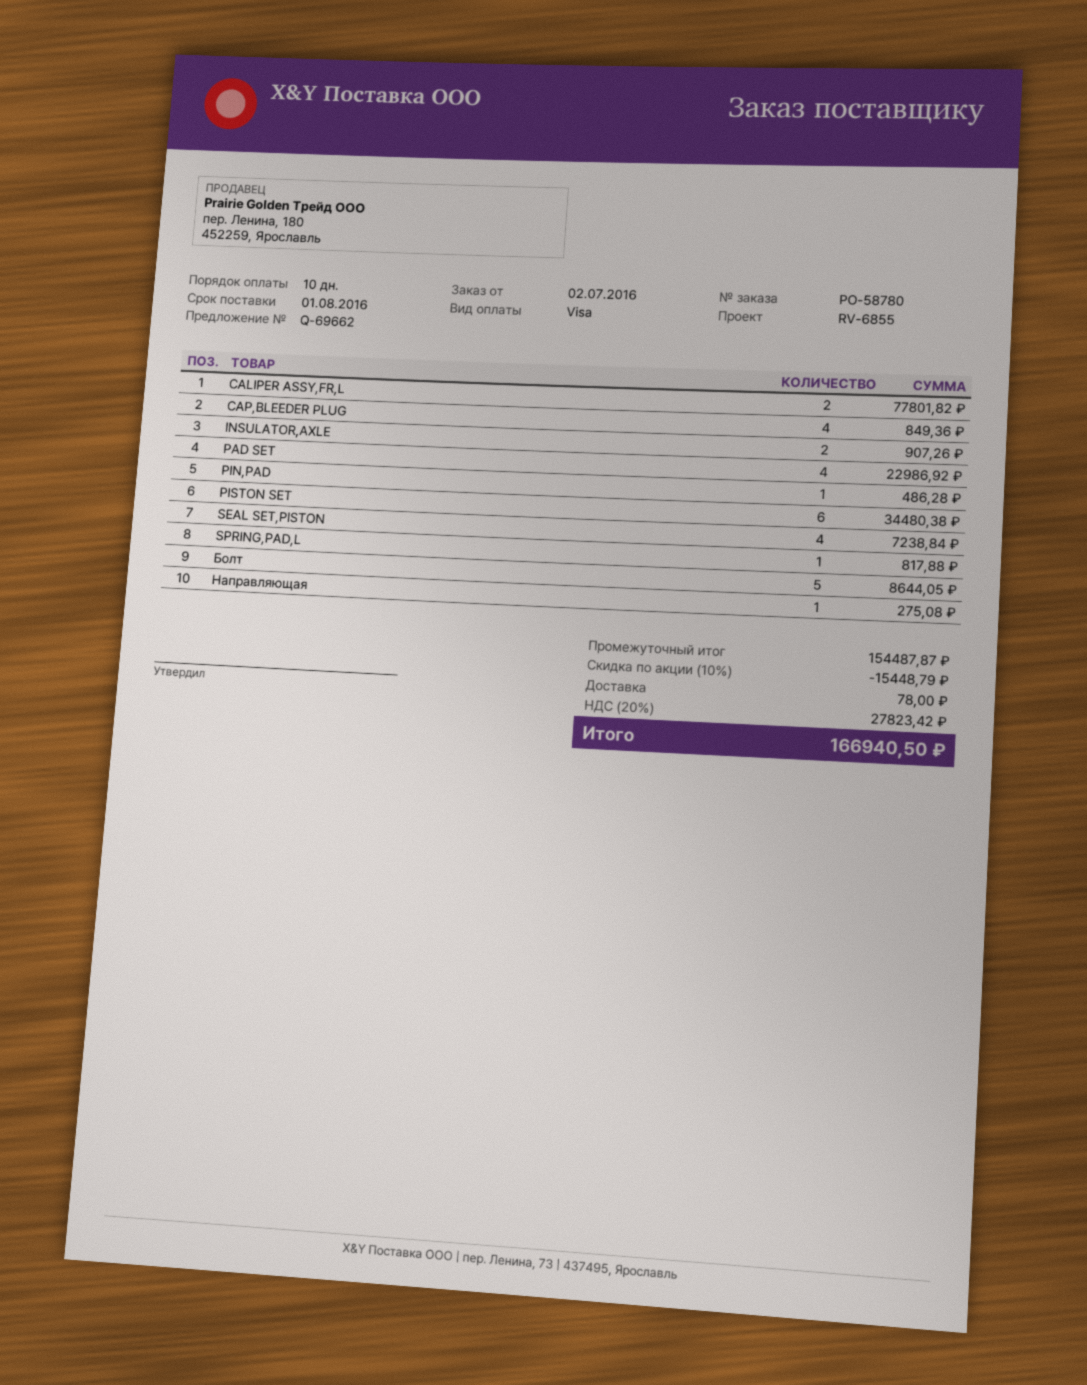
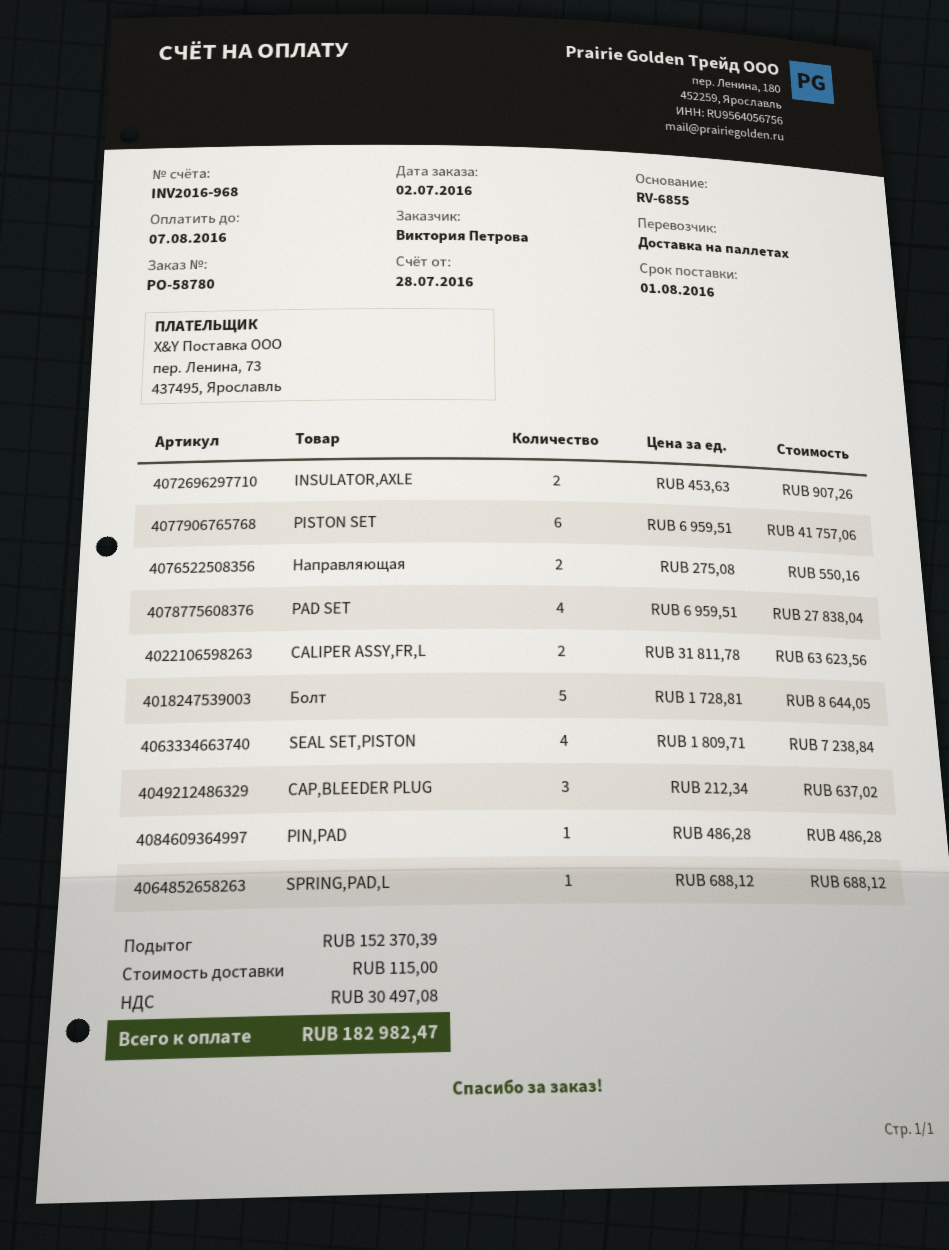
CALIPER ASSY,FR,L: 2 for 77801.82 -> 2 for 63623.56
CAP,BLEEDER PLUG: 4 for 849.36 -> 3 for 637.02
PAD SET: 4 for 22986.92 -> 4 for 27838.04
PISTON SET: 6 for 34480.38 -> 6 for 41757.06
SPRING,PAD,L: 1 for 817.88 -> 1 for 688.12
Направляющая: 1 for 275.08 -> 2 for 550.16
subtotal: 154487.87 -> 152370.39
discount: 10% = 15448.79 -> none
shipping: 78.00 -> 115.00
tax: 27823.42 -> 30497.08
total: 166940.50 -> 182982.47

